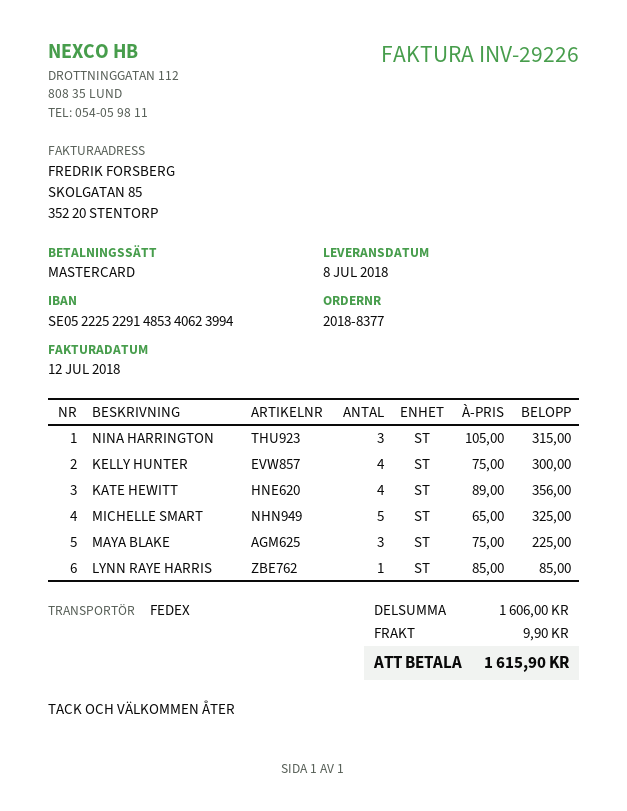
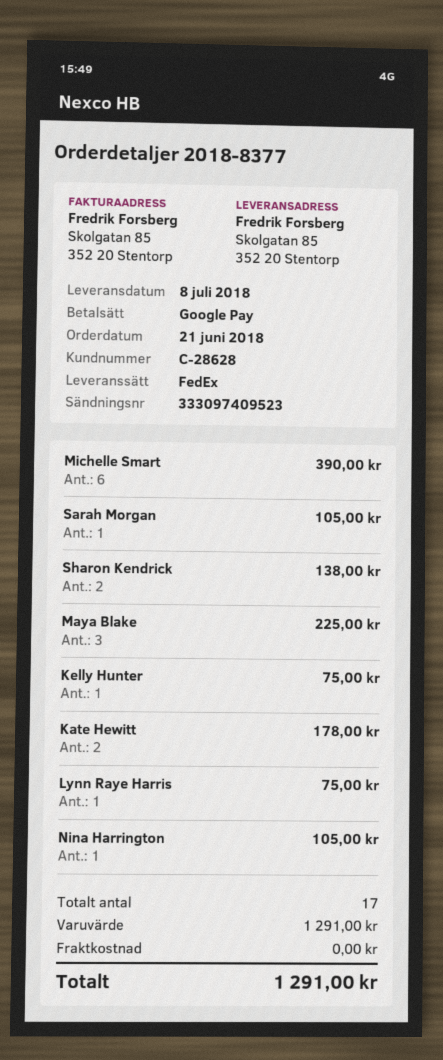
payment method: Mastercard -> Google Pay
NINA HARRINGTON: 3 for 315.00 -> 1 for 105.00
KELLY HUNTER: 4 for 300.00 -> 1 for 75.00
KATE HEWITT: 4 for 356.00 -> 2 for 178.00
MICHELLE SMART: 5 for 325.00 -> 6 for 390.00
LYNN RAYE HARRIS: 1 for 85.00 -> 1 for 75.00
Sarah Morgan: none -> 1 for 105.00
Sharon Kendrick: none -> 2 for 138.00
subtotal: 1606.00 -> 1291.00
shipping: 9.90 -> 0.00
total: 1615.90 -> 1291.00

